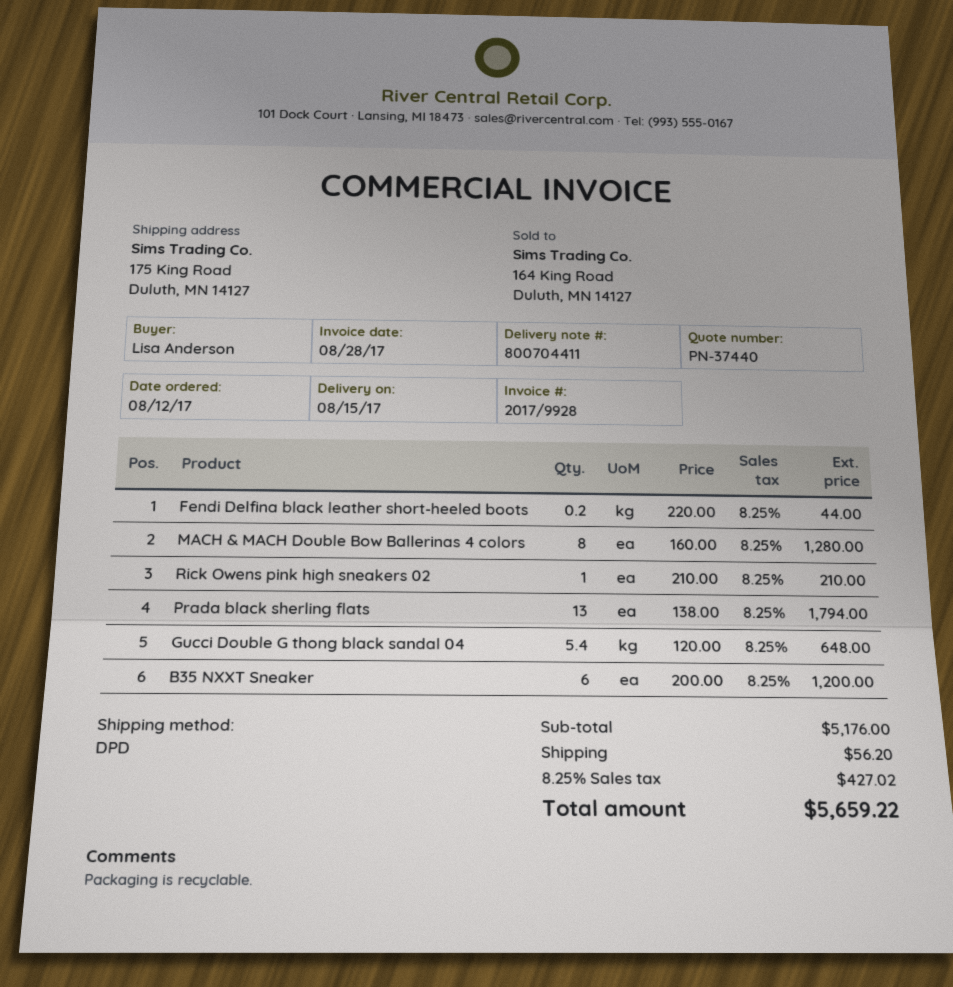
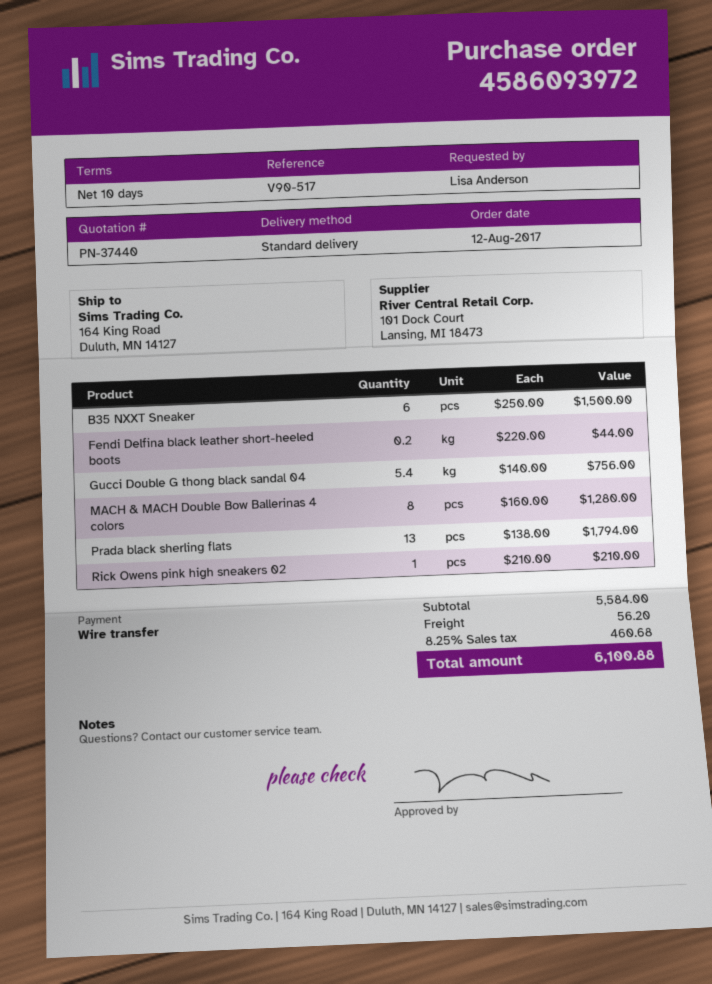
shipping method: DPD -> standard
ship to: 175 King Road, Duluth, MN 14127 -> 164 King Road, Duluth, MN 14127
Gucci Double G thong black sandal 04: 5.4 x 120.00 = 648.00 -> 5.4 x 140.00 = 756.00
B35 NXXT Sneaker: 6 x 200.00 = 1200.00 -> 6 x 250.00 = 1500.00
subtotal: 5176.00 -> 5584.00
tax: 8.25% = 427.02 -> 8.25% = 460.68
total: 5659.22 -> 6100.88

